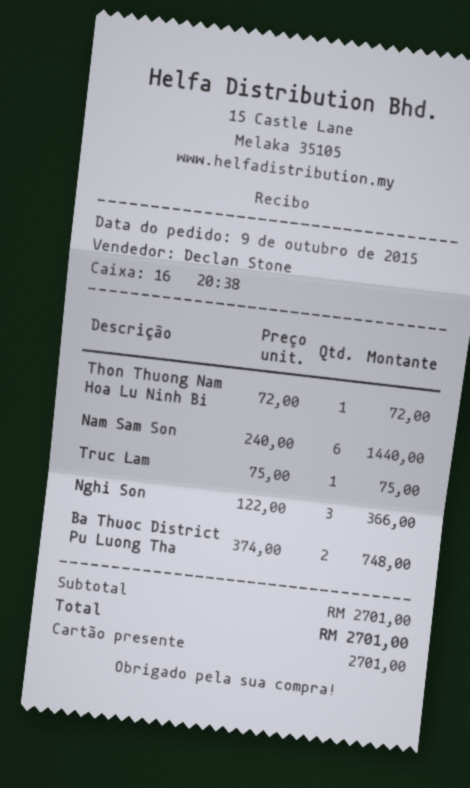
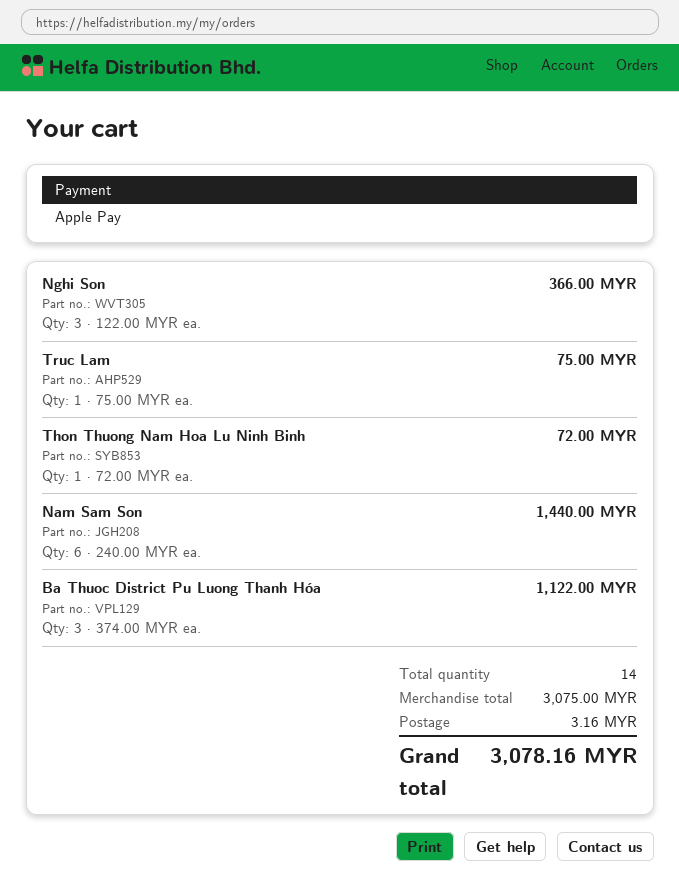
payment method: gift card -> Apple Pay
Ba Thuoc District Pu Luong Tha: 2 x 374.00 = 748.00 -> 3 x 374.00 = 1122.00
subtotal: 2701.00 -> 3075.00
shipping: none -> 3.16
total: 2701.00 -> 3078.16

